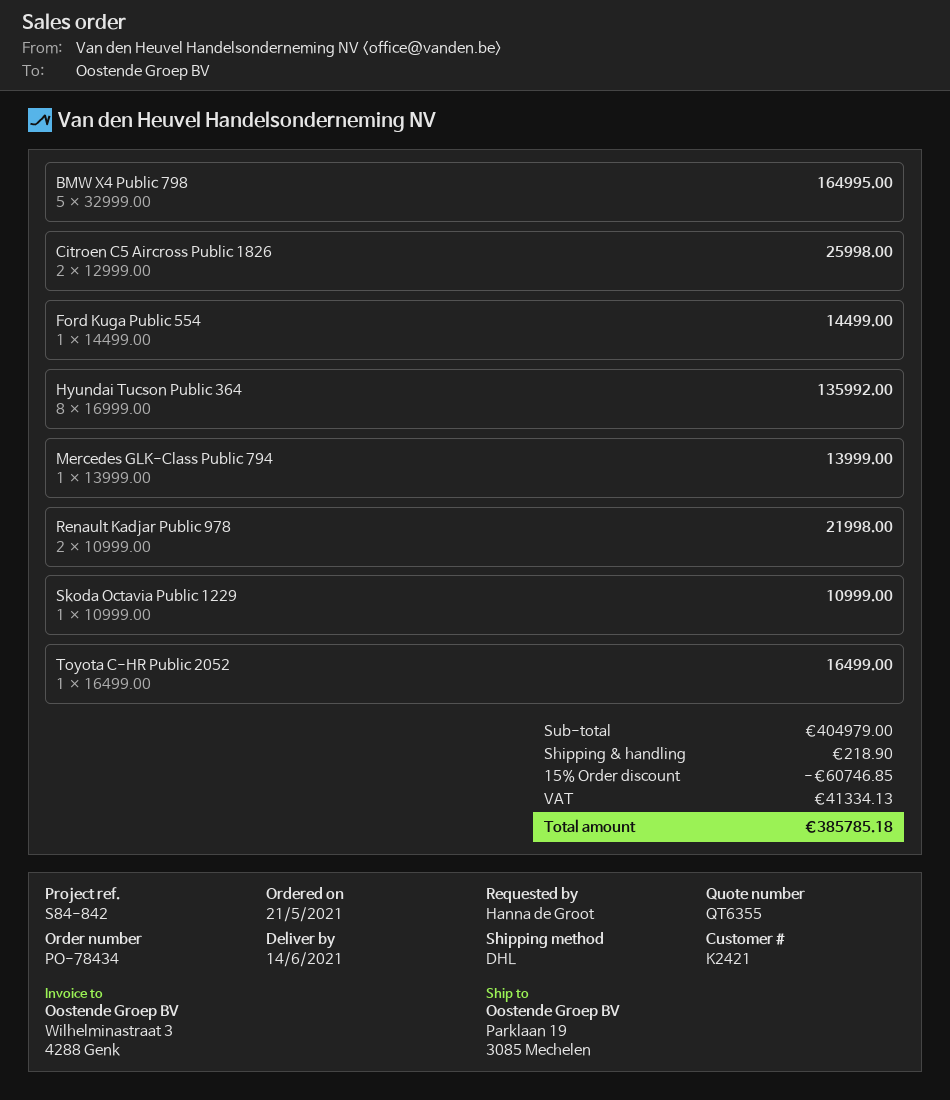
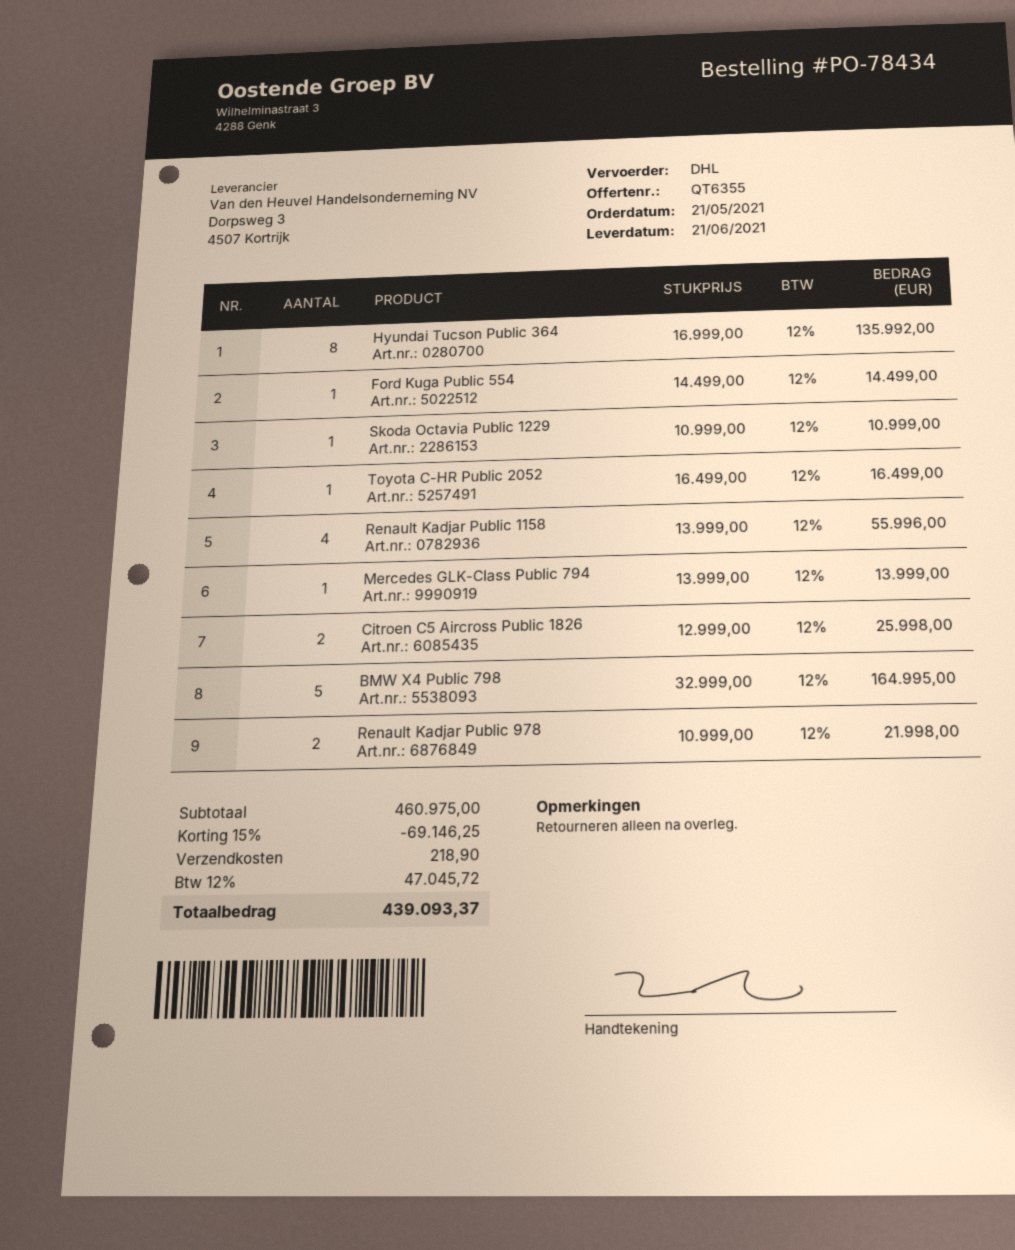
delivery date: 2021-06-14 -> 2021-06-21
Renault Kadjar Public 1158: none -> 4 x 13999.00 = 55996.00
subtotal: 404979.00 -> 460975.00
discount: 15% = 60746.85 -> 15% = 69146.25
tax: 41334.13 -> 47045.72
total: 385785.18 -> 439093.37

